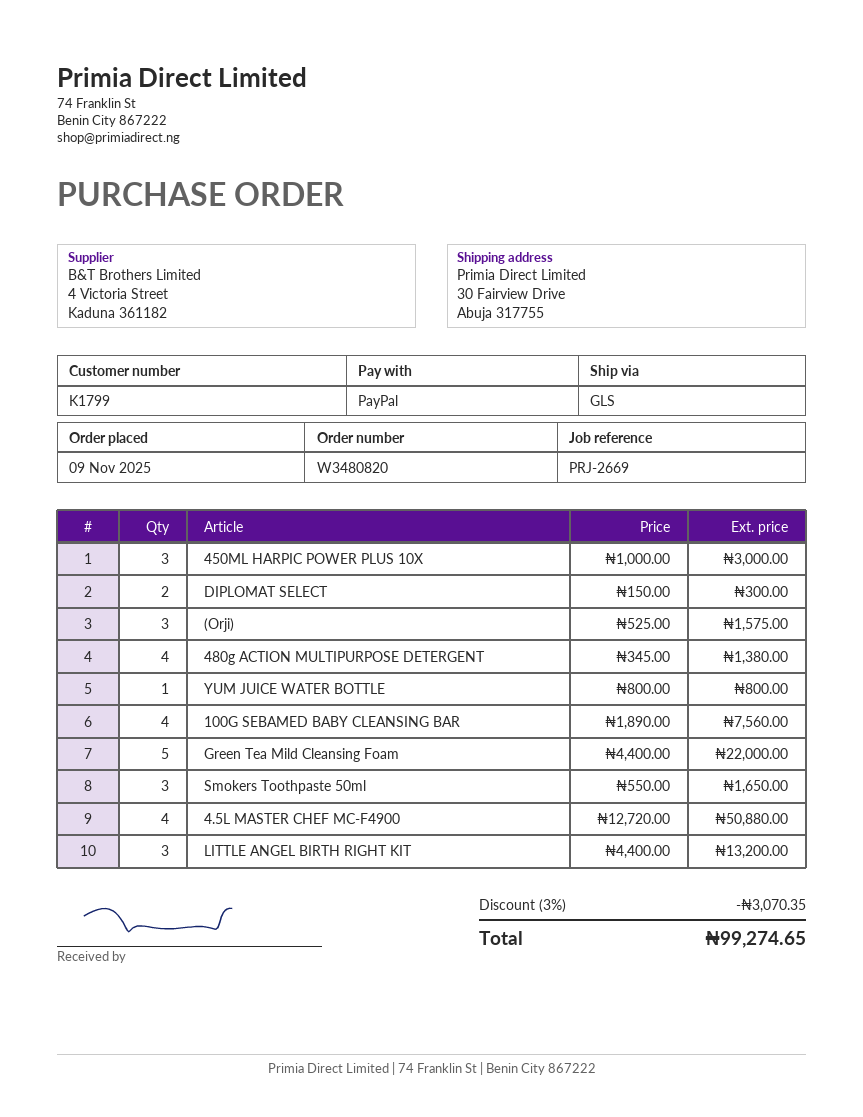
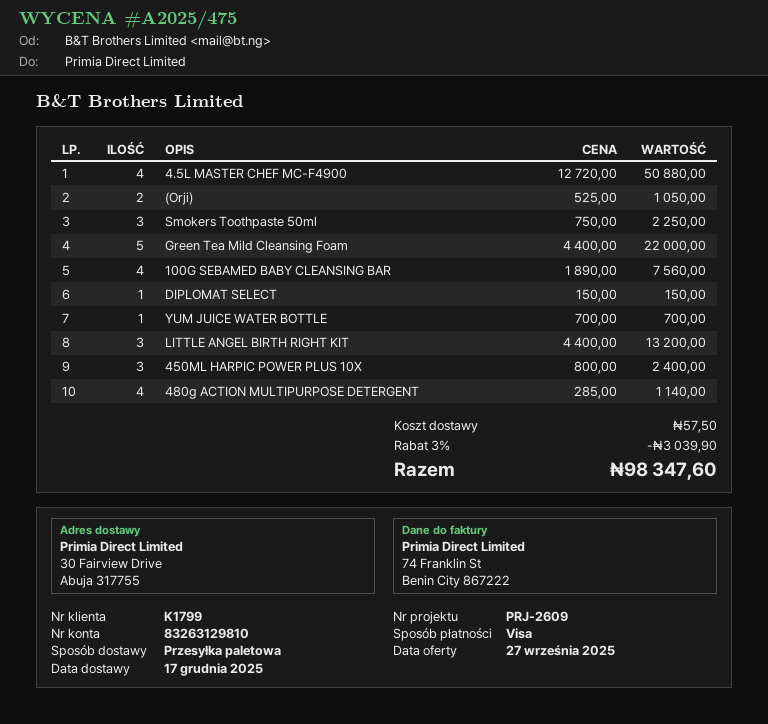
reference: PRJ-2669 -> PRJ-2609
payment method: PayPal -> Visa
shipping method: GLS -> pallet freight
450ML HARPIC POWER PLUS 10X: 3 x 1000.00 = 3000.00 -> 3 x 800.00 = 2400.00
DIPLOMAT SELECT: 2 x 150.00 = 300.00 -> 1 x 150.00 = 150.00
(Orji): 3 x 525.00 = 1575.00 -> 2 x 525.00 = 1050.00
480g ACTION MULTIPURPOSE DETERGENT: 4 x 345.00 = 1380.00 -> 4 x 285.00 = 1140.00
YUM JUICE WATER BOTTLE: 1 x 800.00 = 800.00 -> 1 x 700.00 = 700.00
Smokers Toothpaste 50ml: 3 x 550.00 = 1650.00 -> 3 x 750.00 = 2250.00
discount: 3% = 3070.35 -> 3% = 3039.90
shipping: none -> 57.50
total: 99274.65 -> 98347.60

